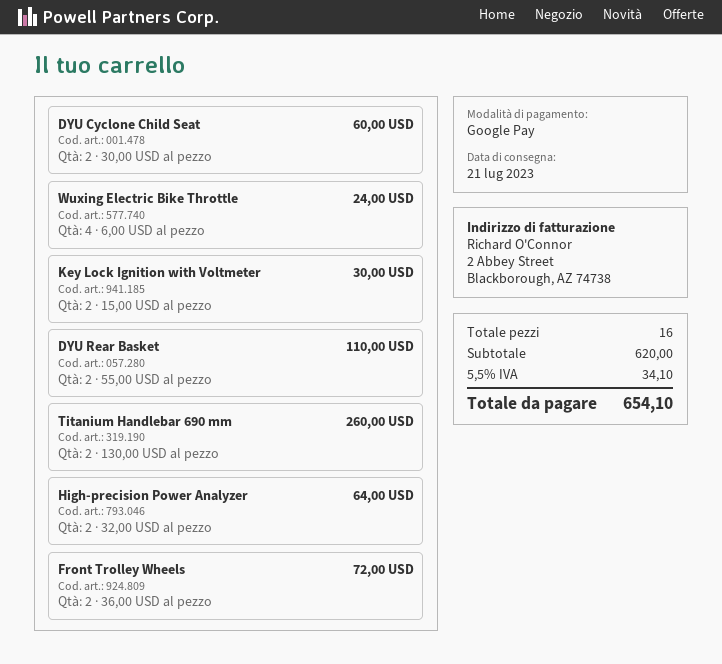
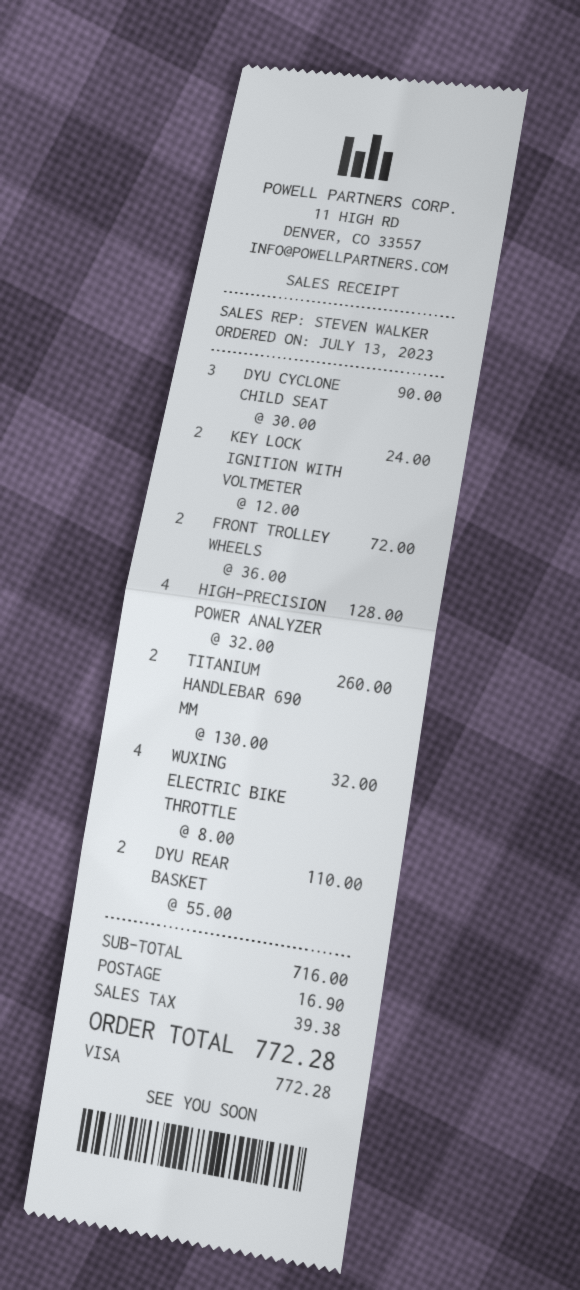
payment method: Google Pay -> Visa
DYU Cyclone Child Seat: 2 x 30.00 = 60.00 -> 3 x 30.00 = 90.00
Wuxing Electric Bike Throttle: 4 x 6.00 = 24.00 -> 4 x 8.00 = 32.00
Key Lock Ignition with Voltmeter: 2 x 15.00 = 30.00 -> 2 x 12.00 = 24.00
High-precision Power Analyzer: 2 x 32.00 = 64.00 -> 4 x 32.00 = 128.00
subtotal: 620.00 -> 716.00
shipping: none -> 16.90
tax: 34.10 -> 39.38
total: 654.10 -> 772.28

